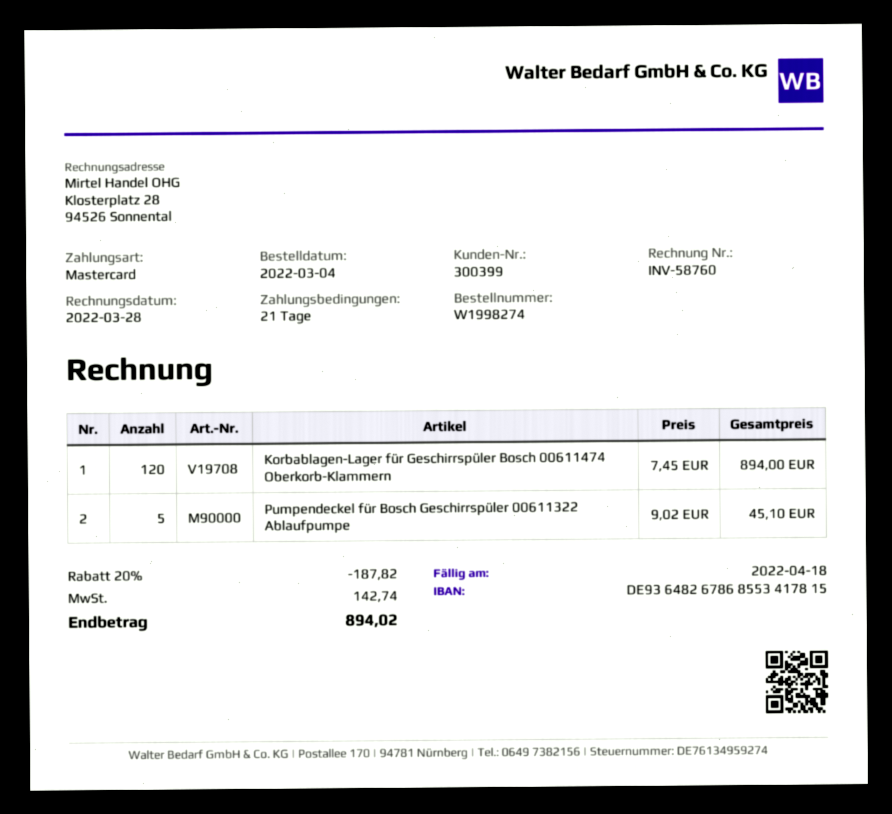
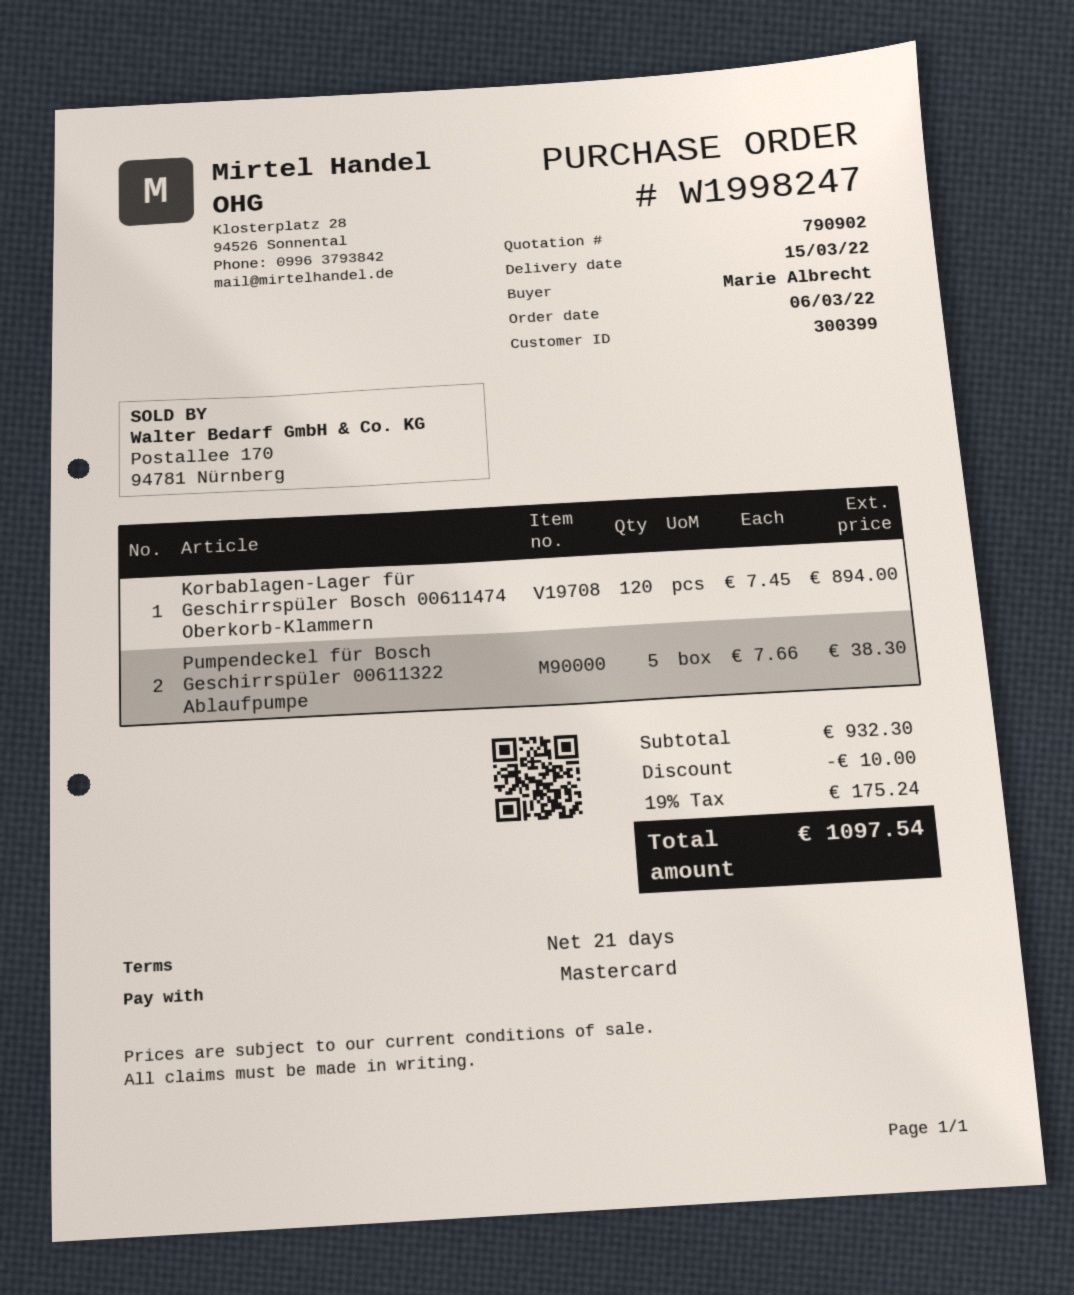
order number: W1998274 -> W1998247
order date: 2022-03-04 -> 2022-03-06
Pumpendeckel für Bosch Geschirrspüler 00611322 Ablaufpumpe: 5 x 9.02 = 45.10 -> 5 x 7.66 = 38.30
discount: 187.82 -> 10.00
tax: 142.74 -> 175.24
total: 894.02 -> 1097.54

